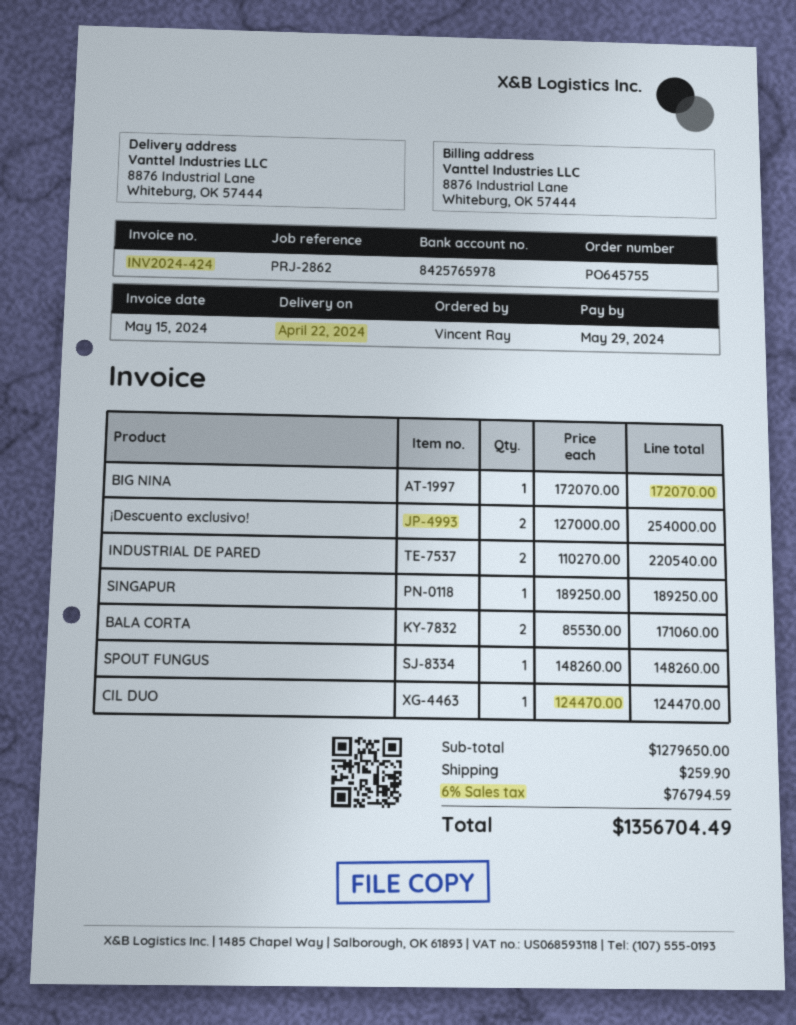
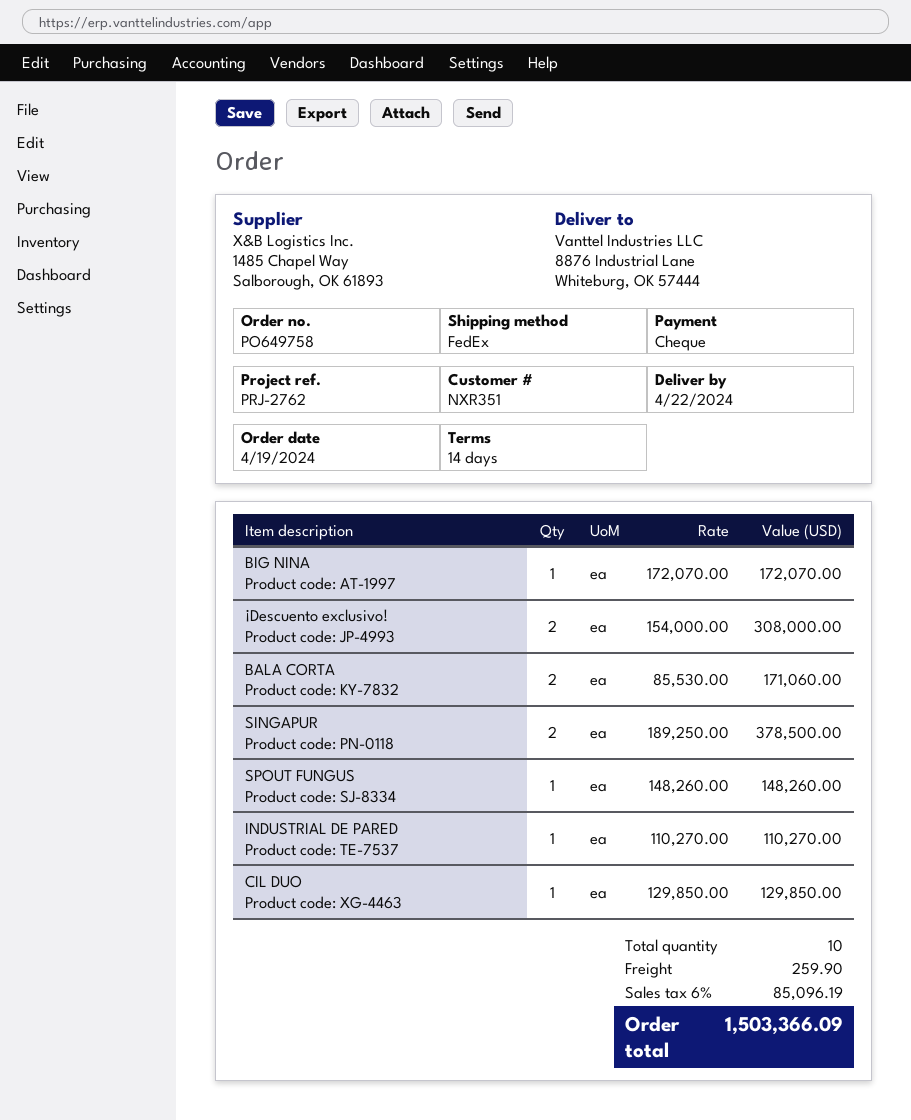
order number: PO645755 -> PO649758
reference: PRJ-2862 -> PRJ-2762
¡Descuento exclusivo!: 2 x 127000.00 = 254000.00 -> 2 x 154000.00 = 308000.00
INDUSTRIAL DE PARED: 2 x 110270.00 = 220540.00 -> 1 x 110270.00 = 110270.00
SINGAPUR: 1 x 189250.00 = 189250.00 -> 2 x 189250.00 = 378500.00
CIL DUO: 1 x 124470.00 = 124470.00 -> 1 x 129850.00 = 129850.00
tax: 6% = 76794.59 -> 6% = 85096.19
total: 1356704.49 -> 1503366.09

